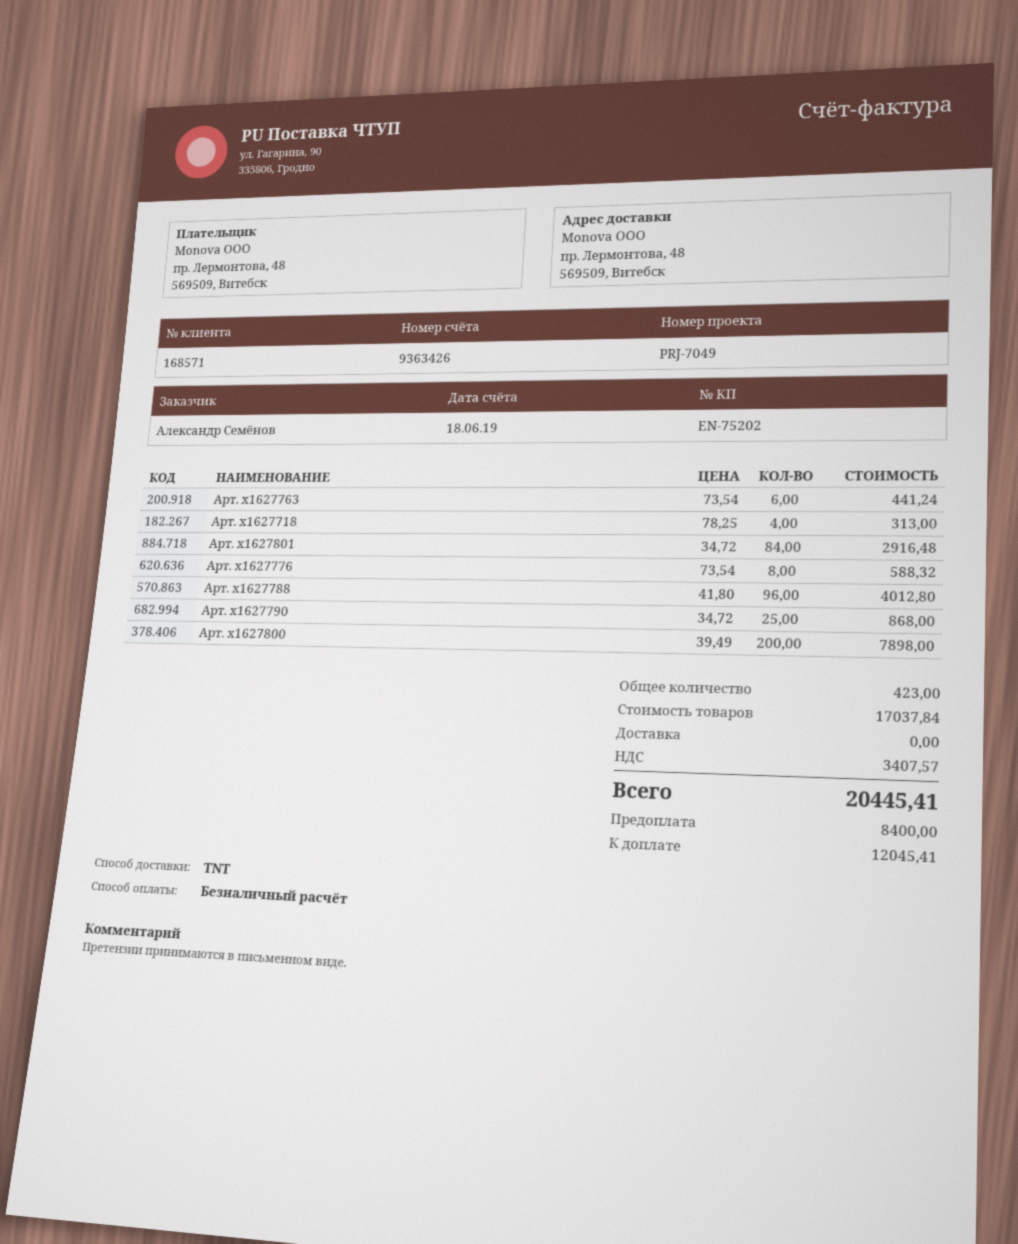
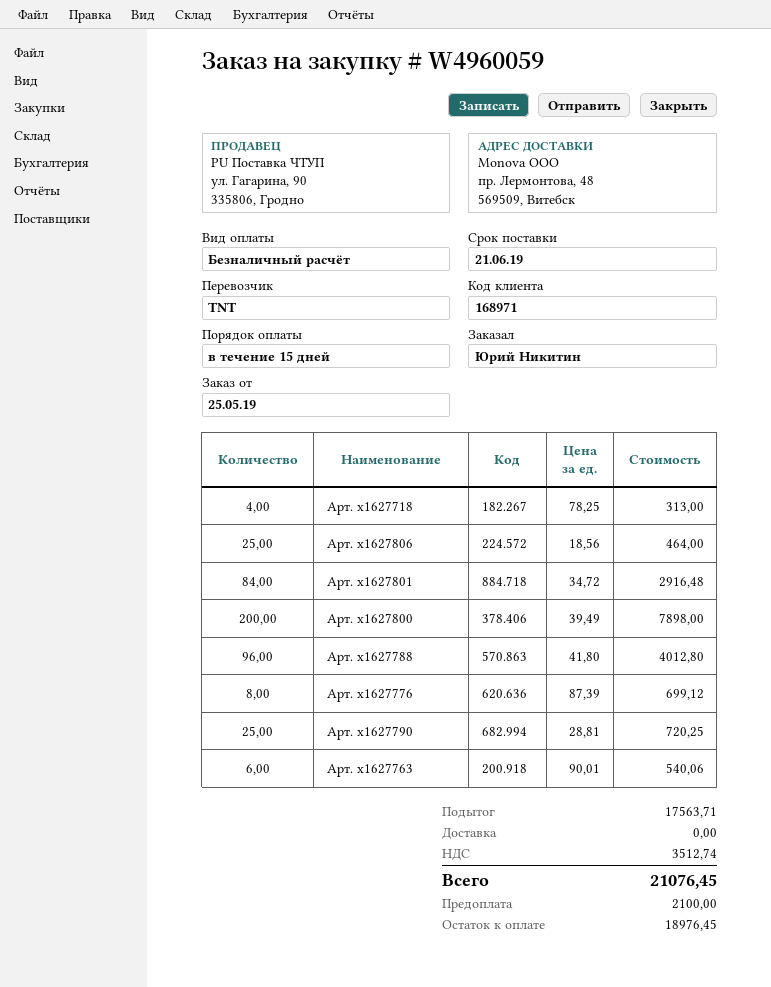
customer number: 168571 -> 168971
ordered by: Александр Семёнов -> Юрий Никитин
Арт. x1627763: 6 x 73.54 = 441.24 -> 6 x 90.01 = 540.06
Арт. x1627776: 8 x 73.54 = 588.32 -> 8 x 87.39 = 699.12
Арт. x1627790: 25 x 34.72 = 868.00 -> 25 x 28.81 = 720.25
Арт. x1627806: none -> 25 x 18.56 = 464.00
subtotal: 17037.84 -> 17563.71
tax: 3407.57 -> 3512.74
total: 20445.41 -> 21076.45
deposit: 8400.00 -> 2100.00
balance: 12045.41 -> 18976.45

